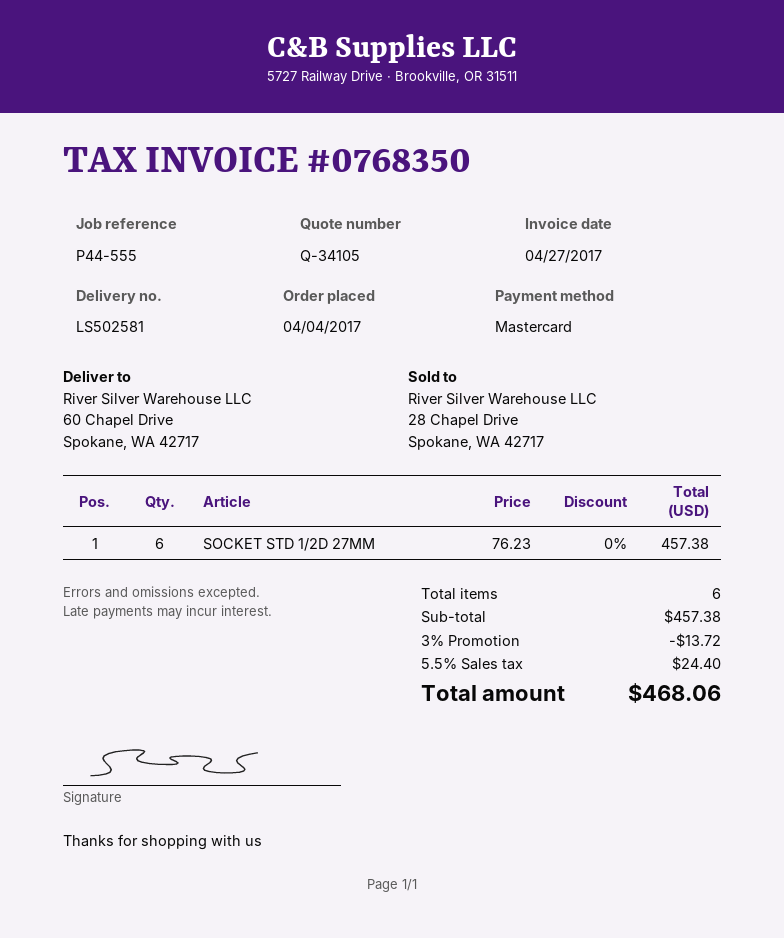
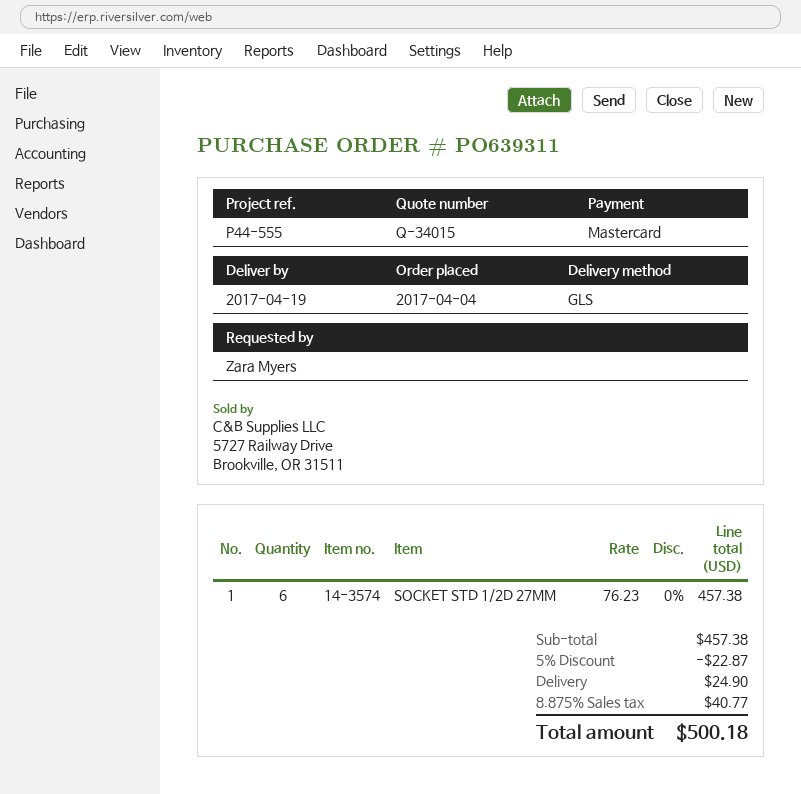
quote number: Q-34105 -> Q-34015
discount: 3% = 13.72 -> 5% = 22.87
shipping: none -> 24.90
tax: 5.5% = 24.40 -> 8.875% = 40.77
total: 468.06 -> 500.18

